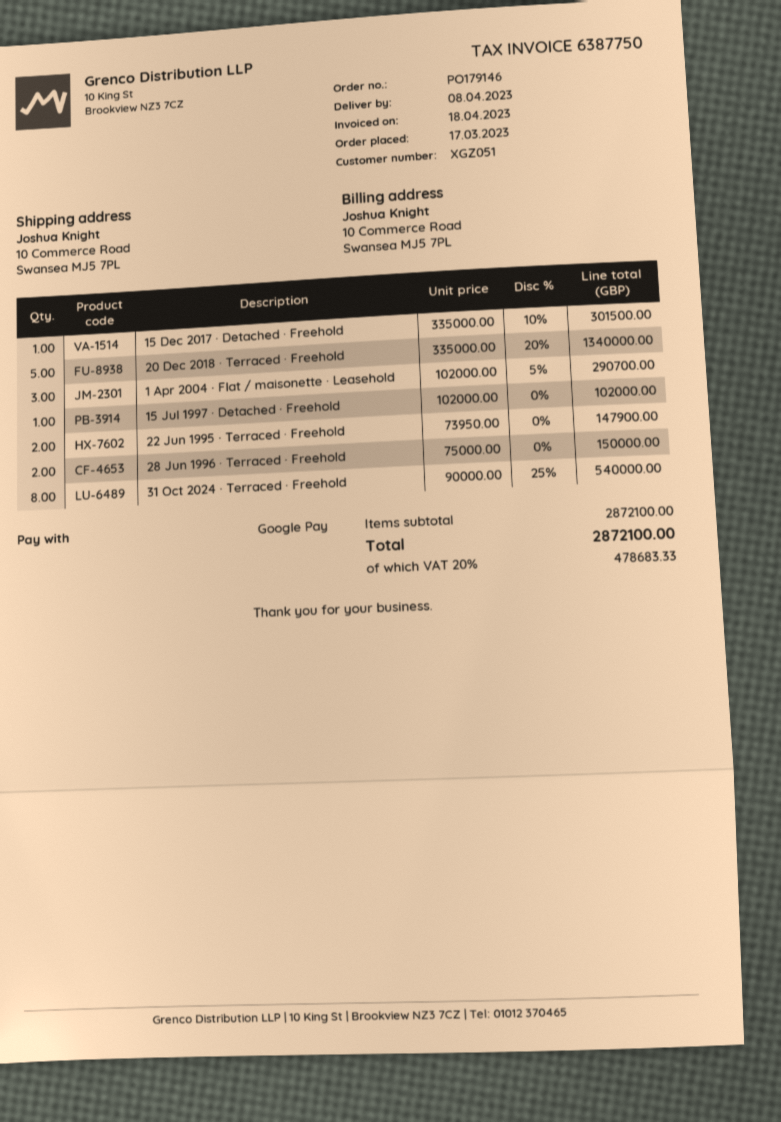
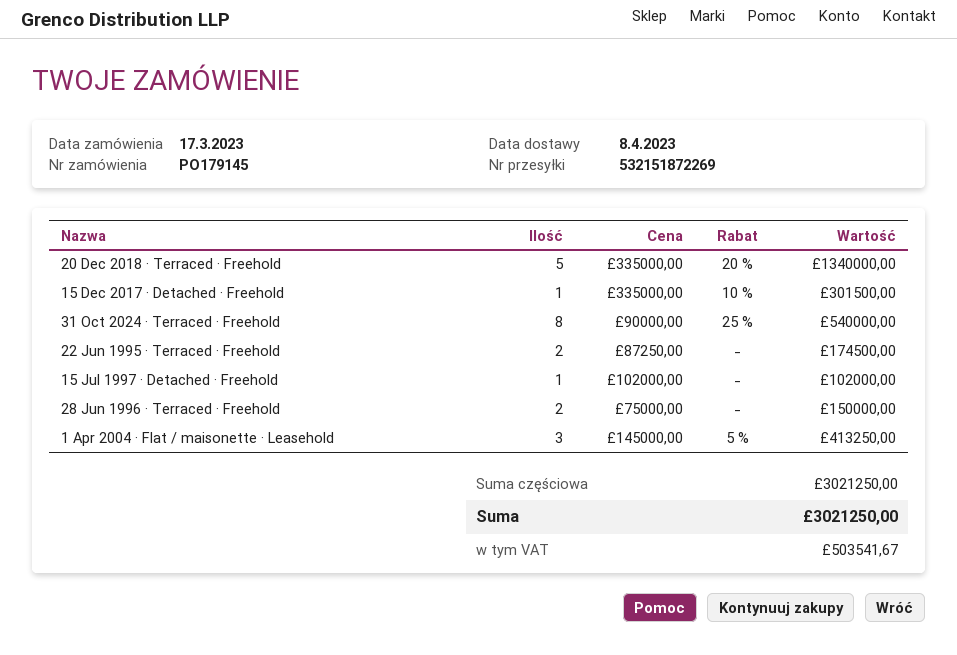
order number: PO179146 -> PO179145
1 Apr 2004 · Flat / maisonette · Leasehold: 3 x 102000.00 - 5% = 290700.00 -> 3 x 145000.00 - 5% = 413250.00
22 Jun 1995 · Terraced · Freehold: 2 x 73950.00 = 147900.00 -> 2 x 87250.00 = 174500.00
subtotal: 2872100.00 -> 3021250.00
tax: 478683.33 -> 503541.67
total: 2872100.00 -> 3021250.00

